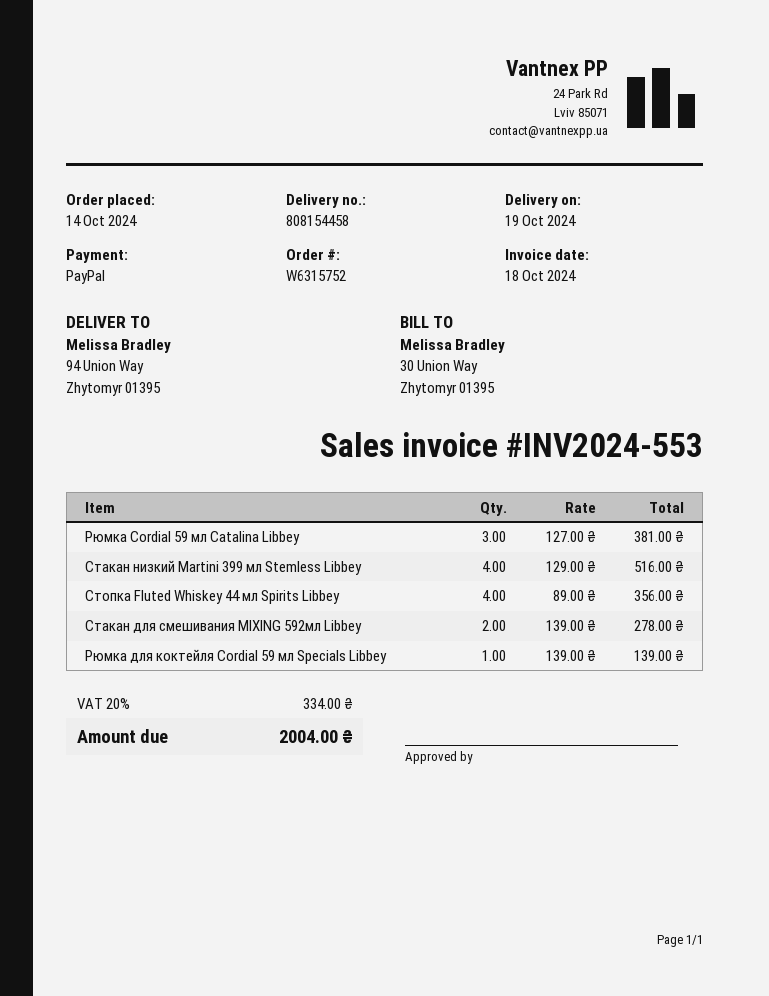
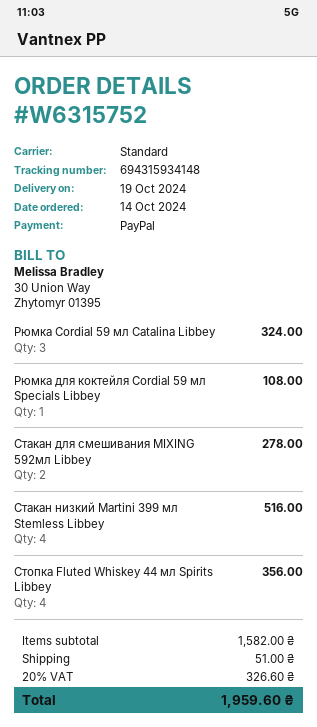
Рюмка Cordial 59 мл Catalina Libbey: 3 for 381.00 -> 3 for 324.00
Рюмка для коктейля Cordial 59 мл Specials Libbey: 1 for 139.00 -> 1 for 108.00
shipping: none -> 51.00
tax: 20% = 334.00 -> 20% = 326.60
total: 2004.00 -> 1959.60

